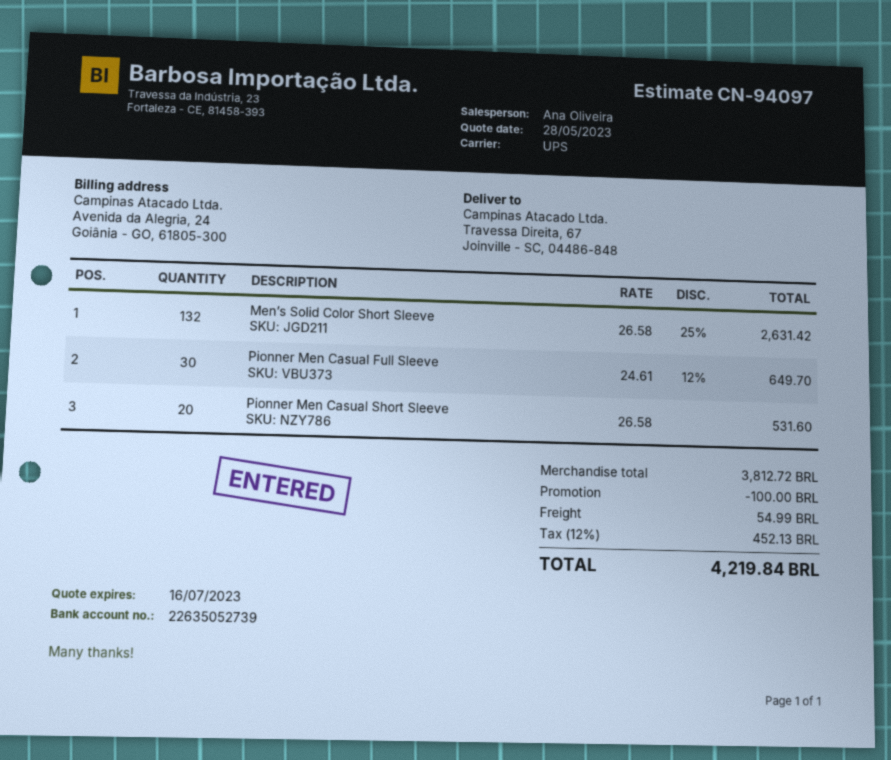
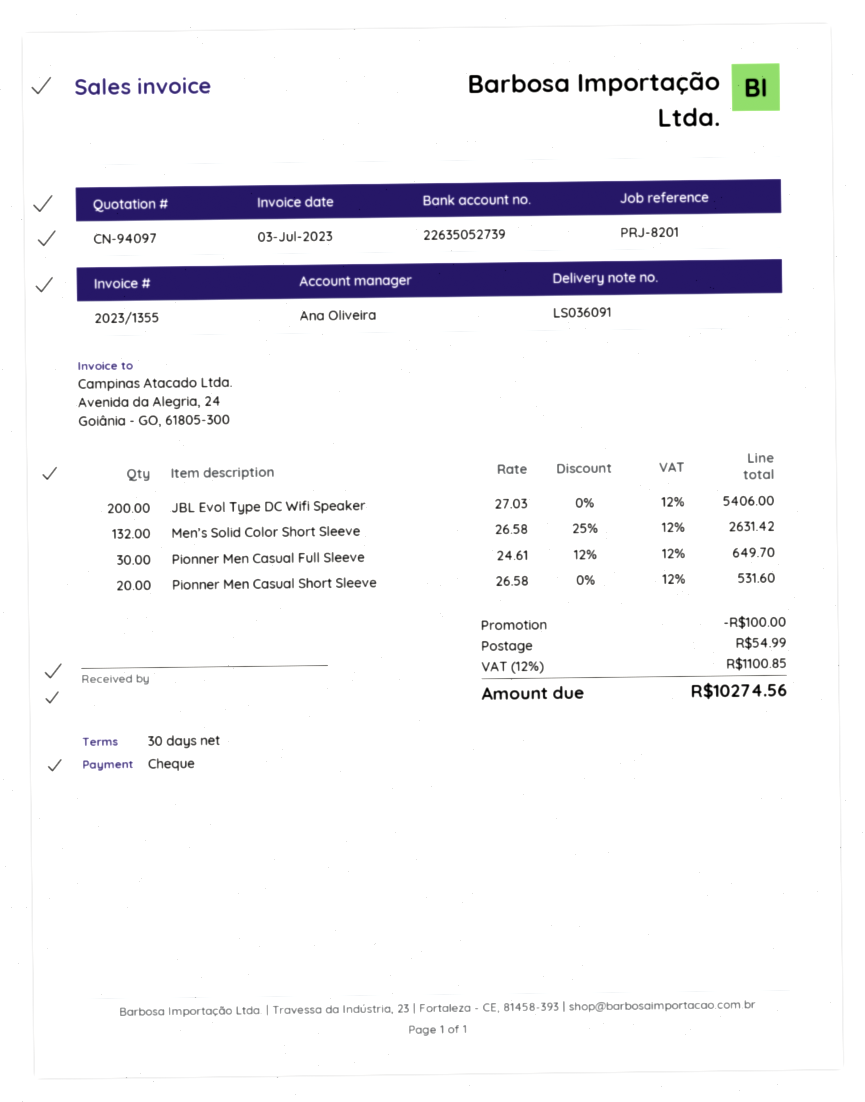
JBL Evol Type DC Wifi Speaker: none -> 200 x 27.03 = 5406.00
tax: 12% = 452.13 -> 12% = 1100.85
total: 4219.84 -> 10274.56

